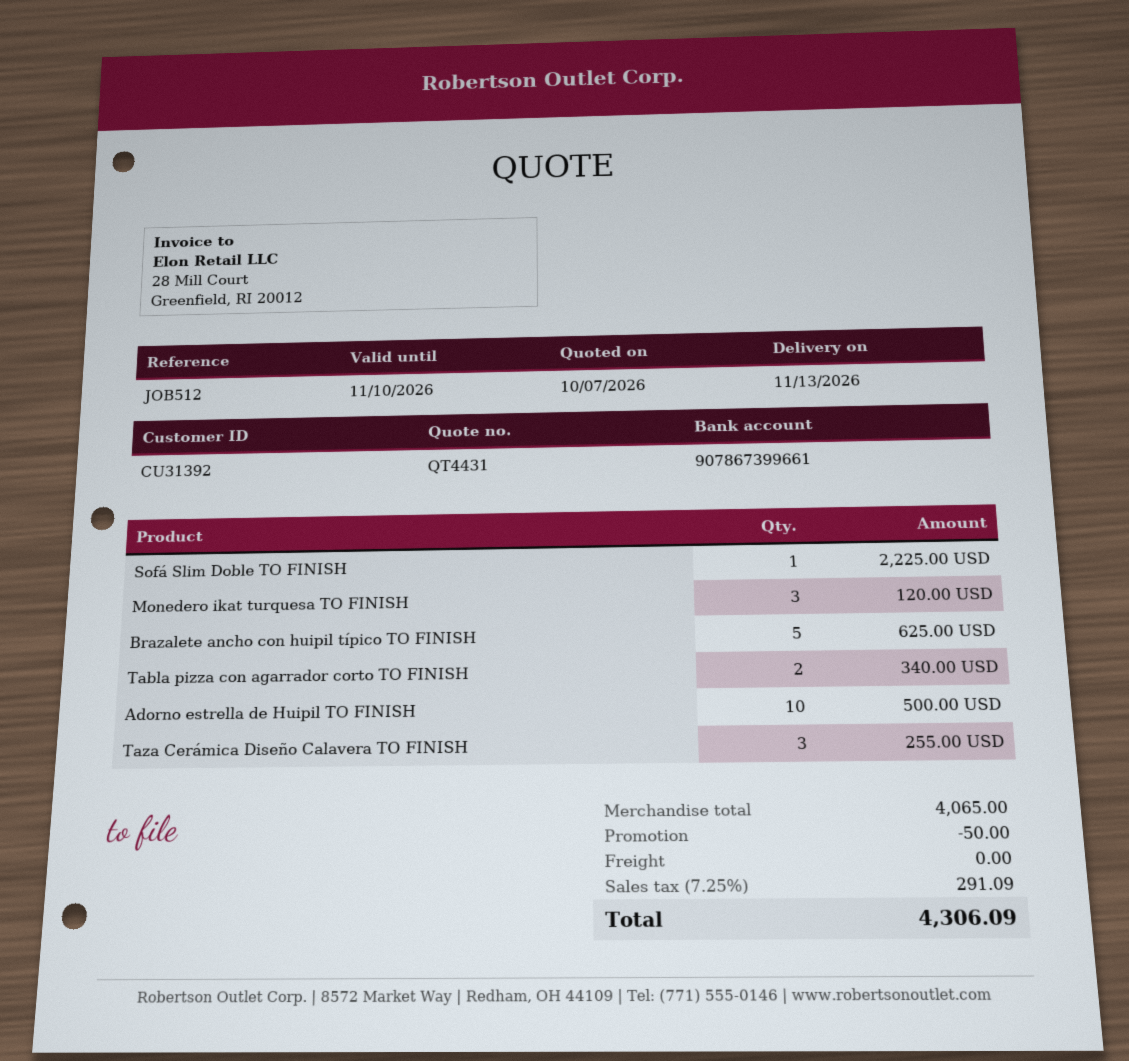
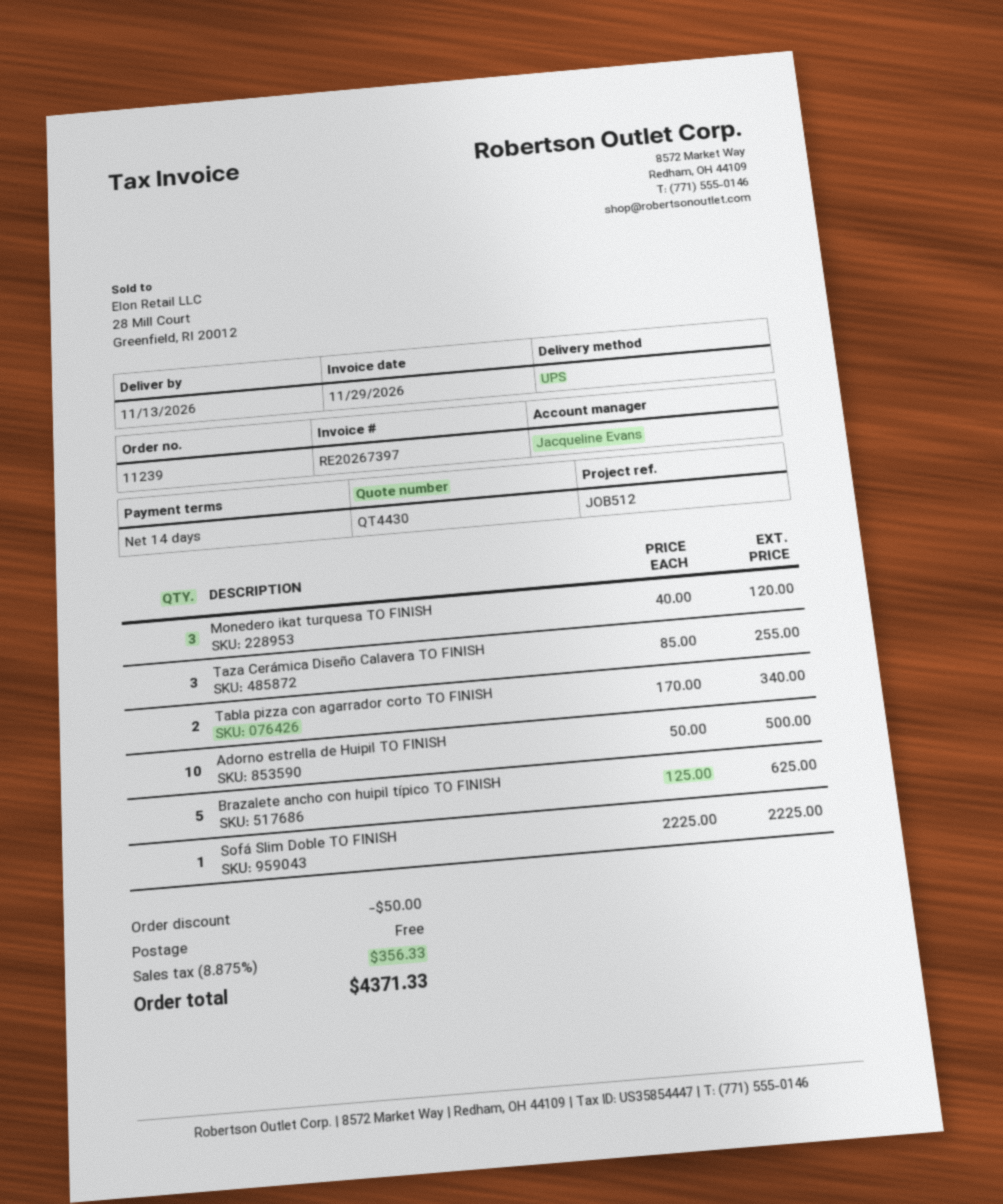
quote number: QT4431 -> QT4430
tax: 7.25% = 291.09 -> 8.875% = 356.33
total: 4306.09 -> 4371.33

